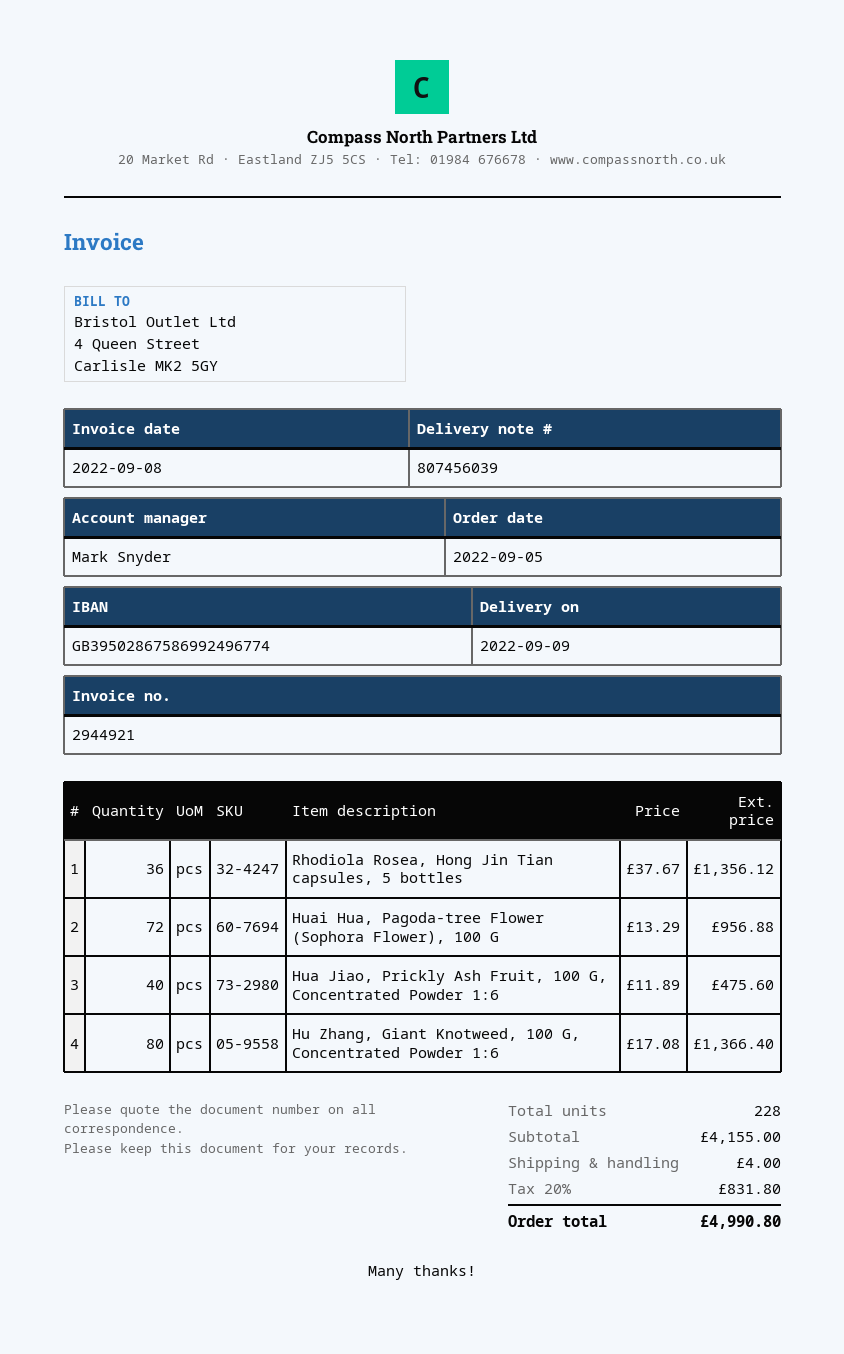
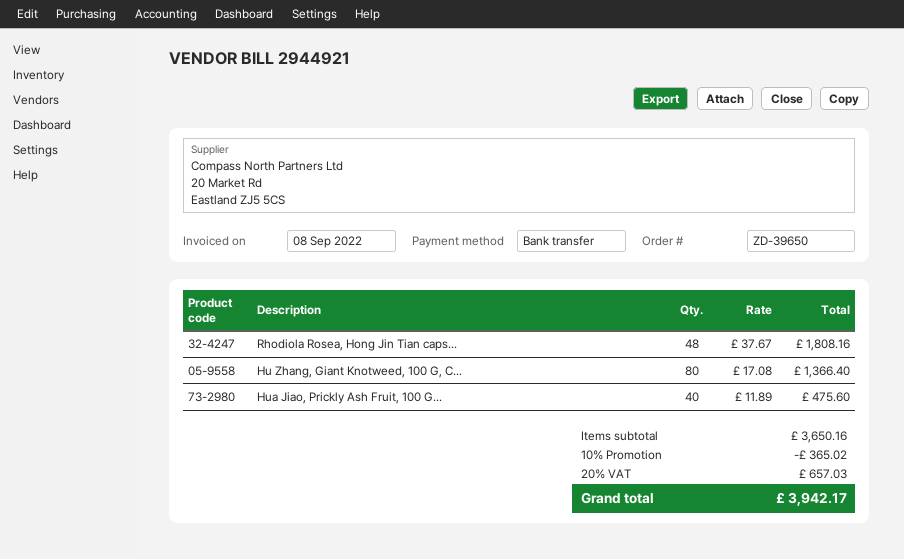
Rhodiola Rosea, Hong Jin Tian capsules, 5 bottles: 36 x 37.67 = 1356.12 -> 48 x 37.67 = 1808.16
Huai Hua, Pagoda-tree Flower (Sophora Flower), 100 G: 72 x 13.29 = 956.88 -> none
subtotal: 4155.00 -> 3650.16
discount: none -> 10% = 365.02
shipping: 4.00 -> none
tax: 20% = 831.80 -> 20% = 657.03
total: 4990.80 -> 3942.17

